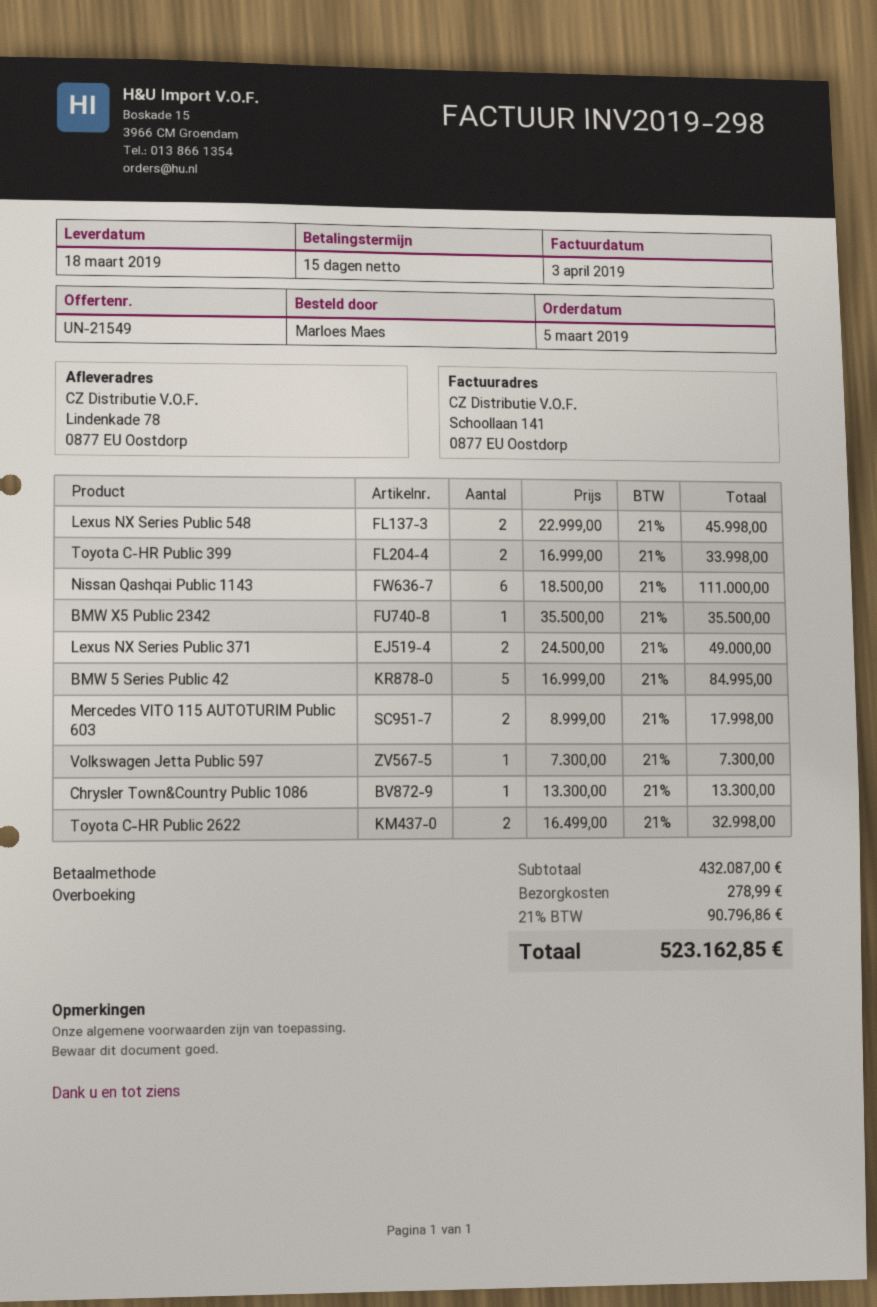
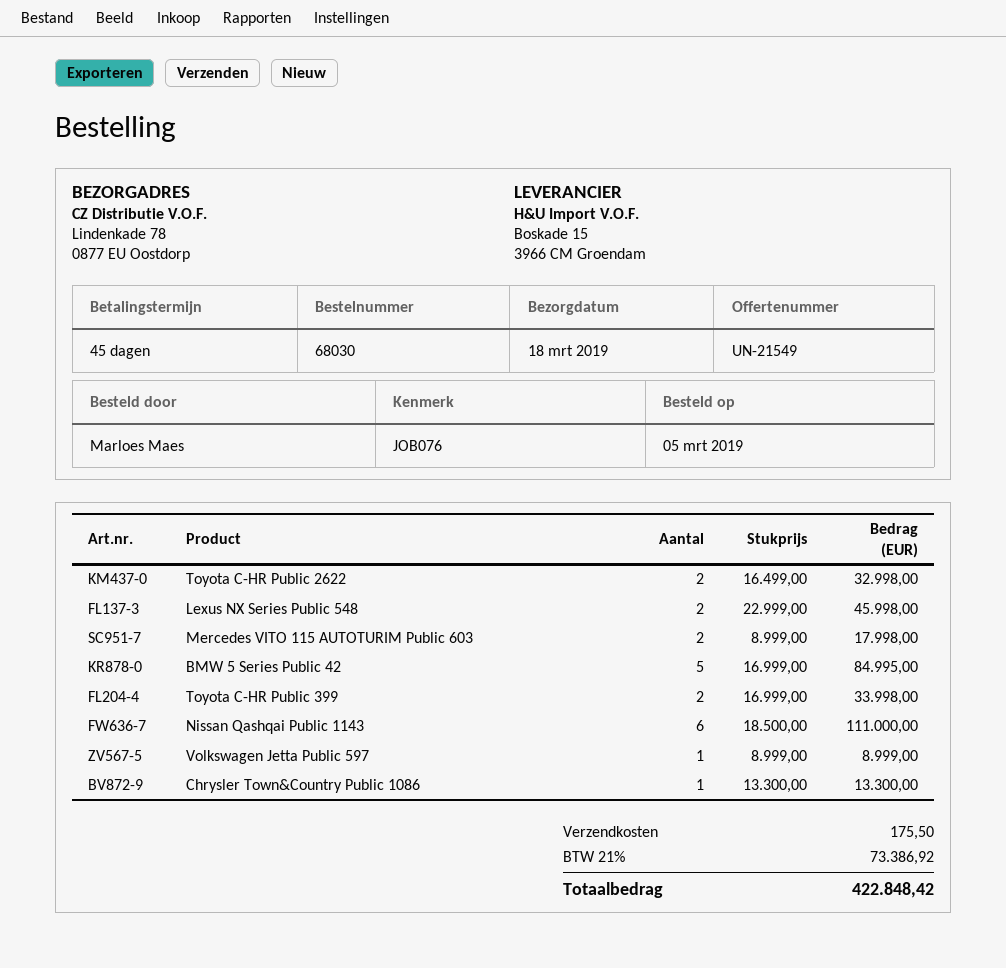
payment terms: 15 days -> 45 days
BMW X5 Public 2342: 1 x 35500.00 = 35500.00 -> none
Lexus NX Series Public 371: 2 x 24500.00 = 49000.00 -> none
Volkswagen Jetta Public 597: 1 x 7300.00 = 7300.00 -> 1 x 8999.00 = 8999.00
shipping: 278.99 -> 175.50
tax: 21% = 90796.86 -> 21% = 73386.92
total: 523162.85 -> 422848.42

